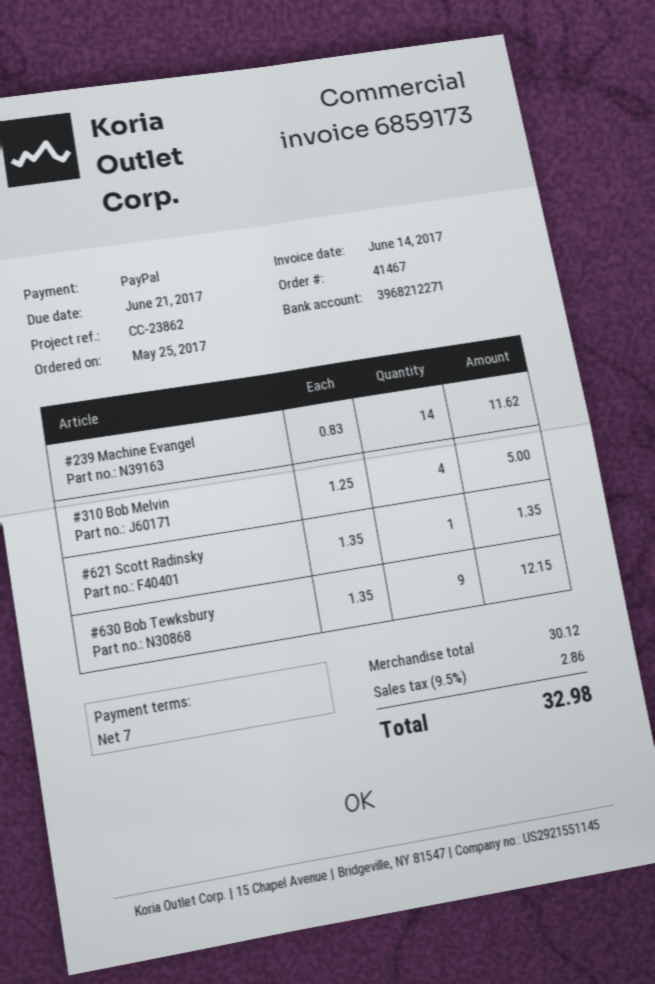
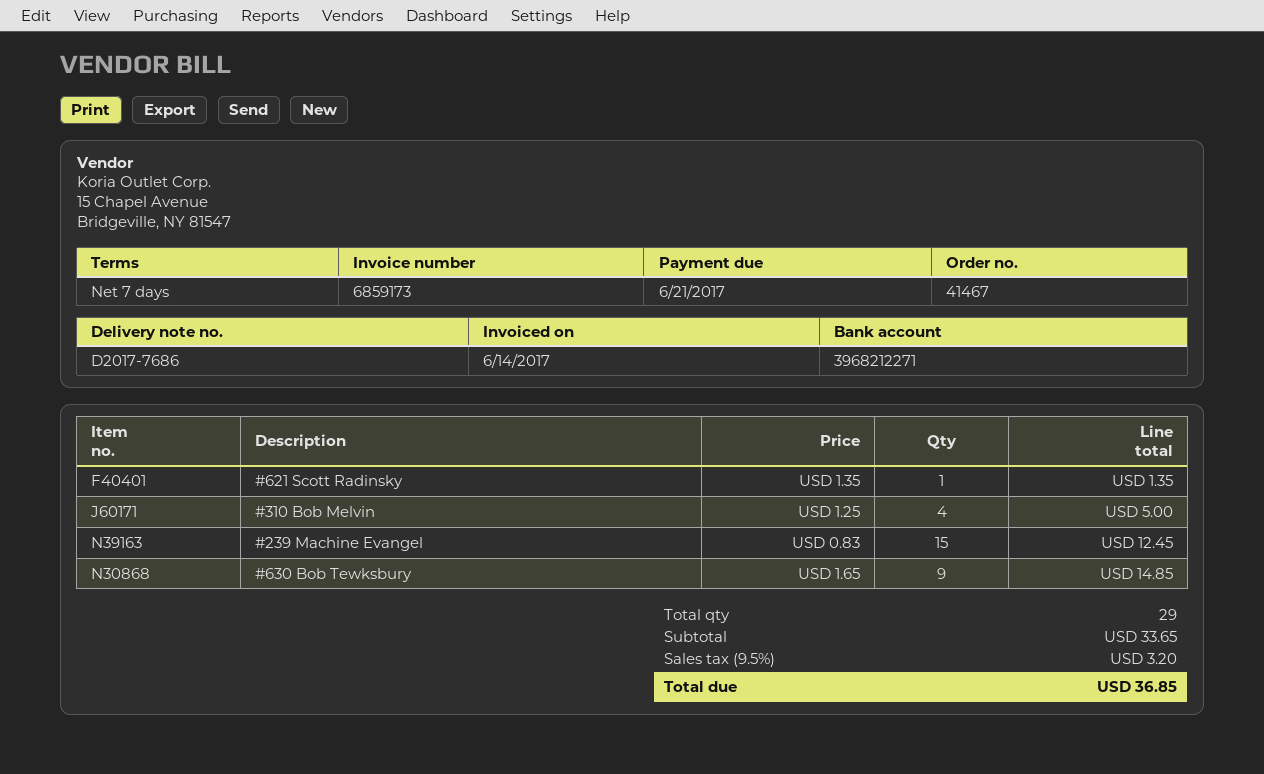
#239 Machine Evangel: 14 x 0.83 = 11.62 -> 15 x 0.83 = 12.45
#630 Bob Tewksbury: 9 x 1.35 = 12.15 -> 9 x 1.65 = 14.85
subtotal: 30.12 -> 33.65
tax: 9.5% = 2.86 -> 9.5% = 3.20
total: 32.98 -> 36.85

